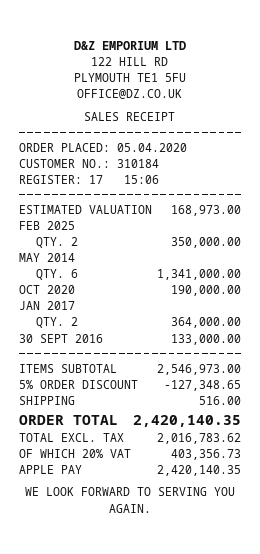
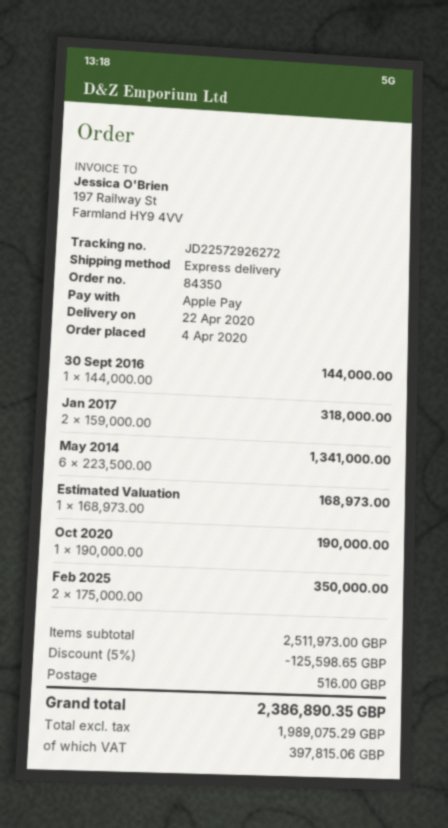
order date: 2020-04-05 -> 2020-04-04
JAN 2017: 2 for 364000.00 -> 2 for 318000.00
30 SEPT 2016: 1 for 133000.00 -> 1 for 144000.00
subtotal: 2546973.00 -> 2511973.00
discount: 5% = 127348.65 -> 5% = 125598.65
net: 2016783.62 -> 1989075.29
tax: 403356.73 -> 397815.06
total: 2420140.35 -> 2386890.35

